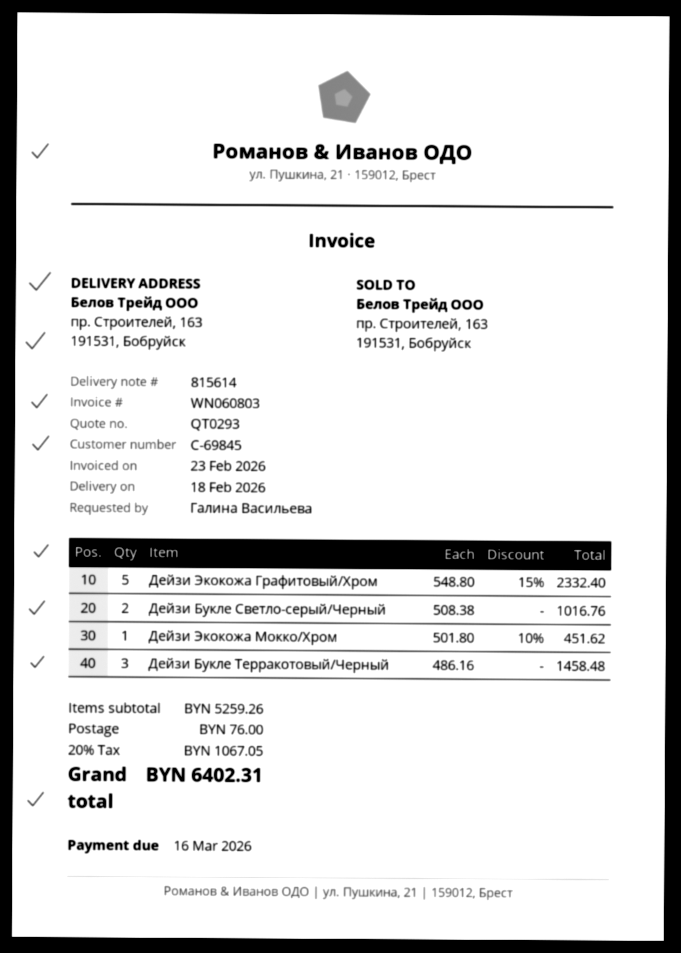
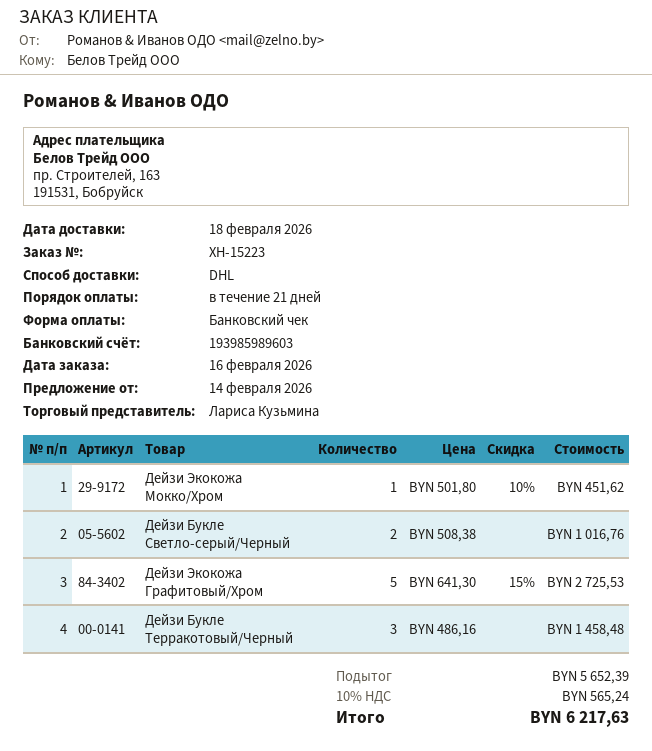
Дейзи Экокожа Графитовый/Хром: 5 x 548.80 - 15% = 2332.40 -> 5 x 641.30 - 15% = 2725.53
subtotal: 5259.26 -> 5652.39
shipping: 76.00 -> none
tax: 20% = 1067.05 -> 10% = 565.24
total: 6402.31 -> 6217.63

